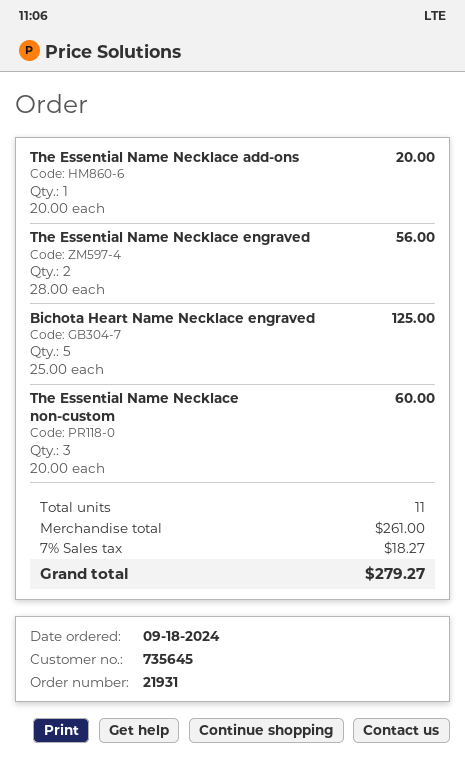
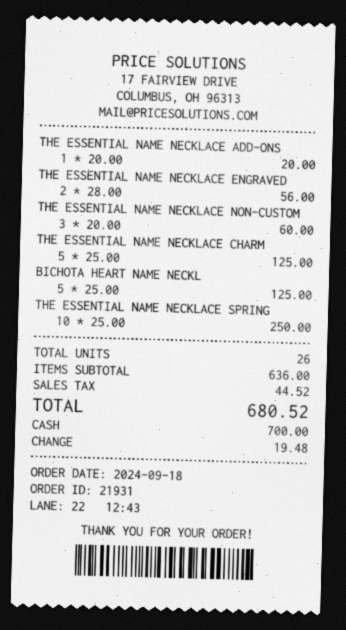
THE ESSENTIAL NAME NECKLACE CHARM: none -> 5 x 25.00 = 125.00
THE ESSENTIAL NAME NECKLACE SPRING: none -> 10 x 25.00 = 250.00
total quantity: 11 -> 26
subtotal: 261.00 -> 636.00
tax: 18.27 -> 44.52
total: 279.27 -> 680.52

